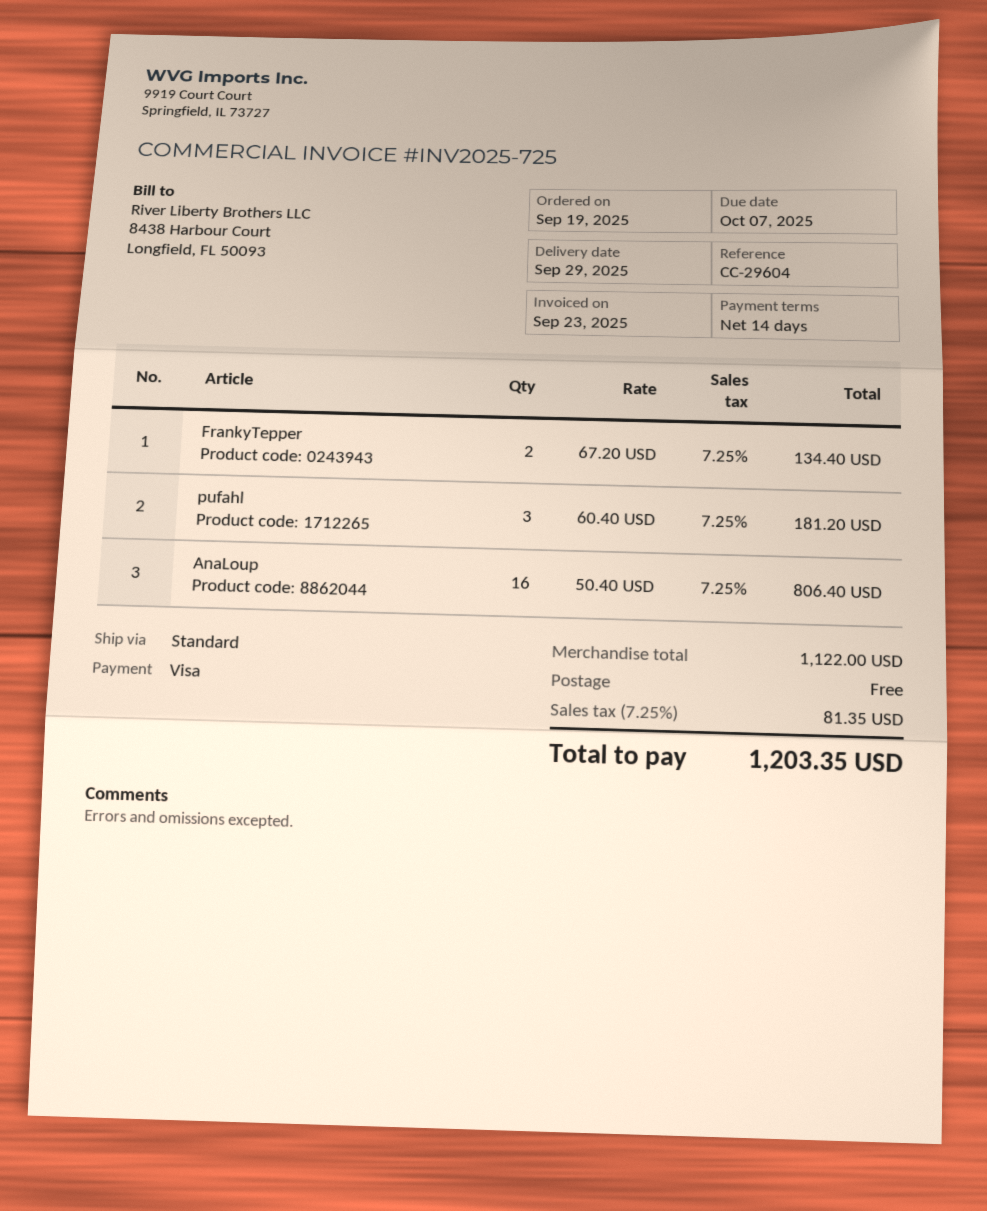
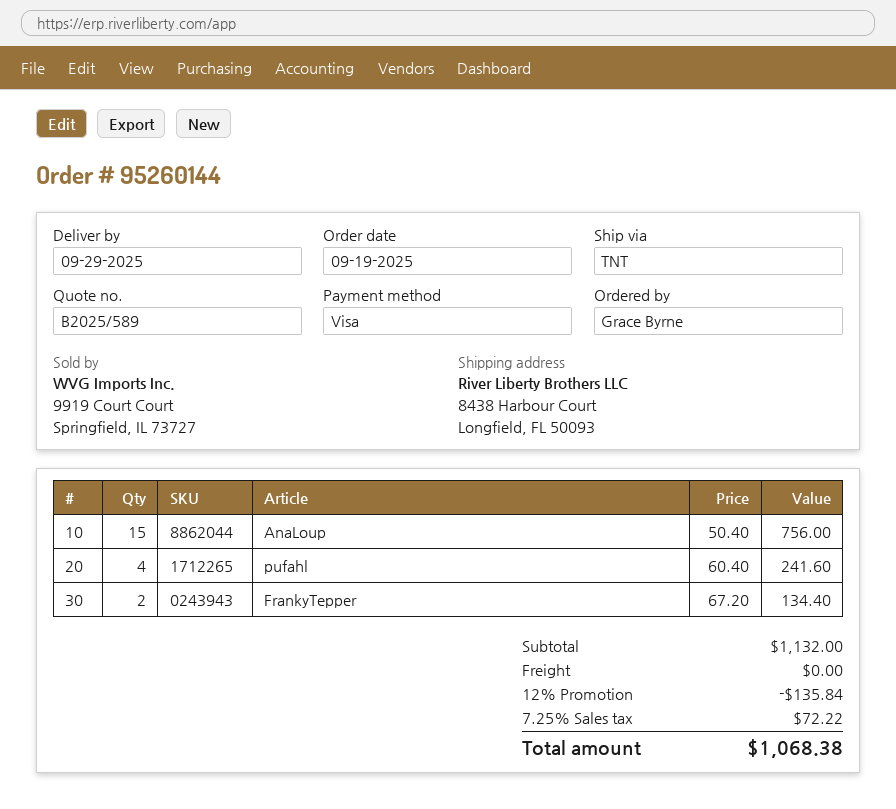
shipping method: standard -> TNT
pufahl: 3 x 60.40 = 181.20 -> 4 x 60.40 = 241.60
AnaLoup: 16 x 50.40 = 806.40 -> 15 x 50.40 = 756.00
subtotal: 1122.00 -> 1132.00
discount: none -> 12% = 135.84
tax: 7.25% = 81.35 -> 7.25% = 72.22
total: 1203.35 -> 1068.38

